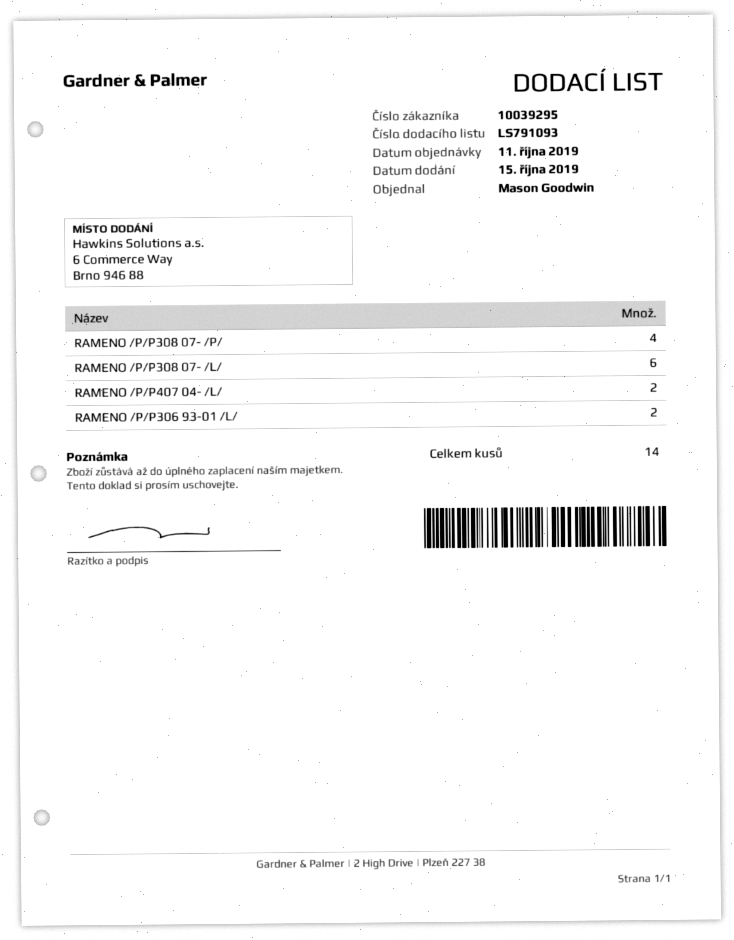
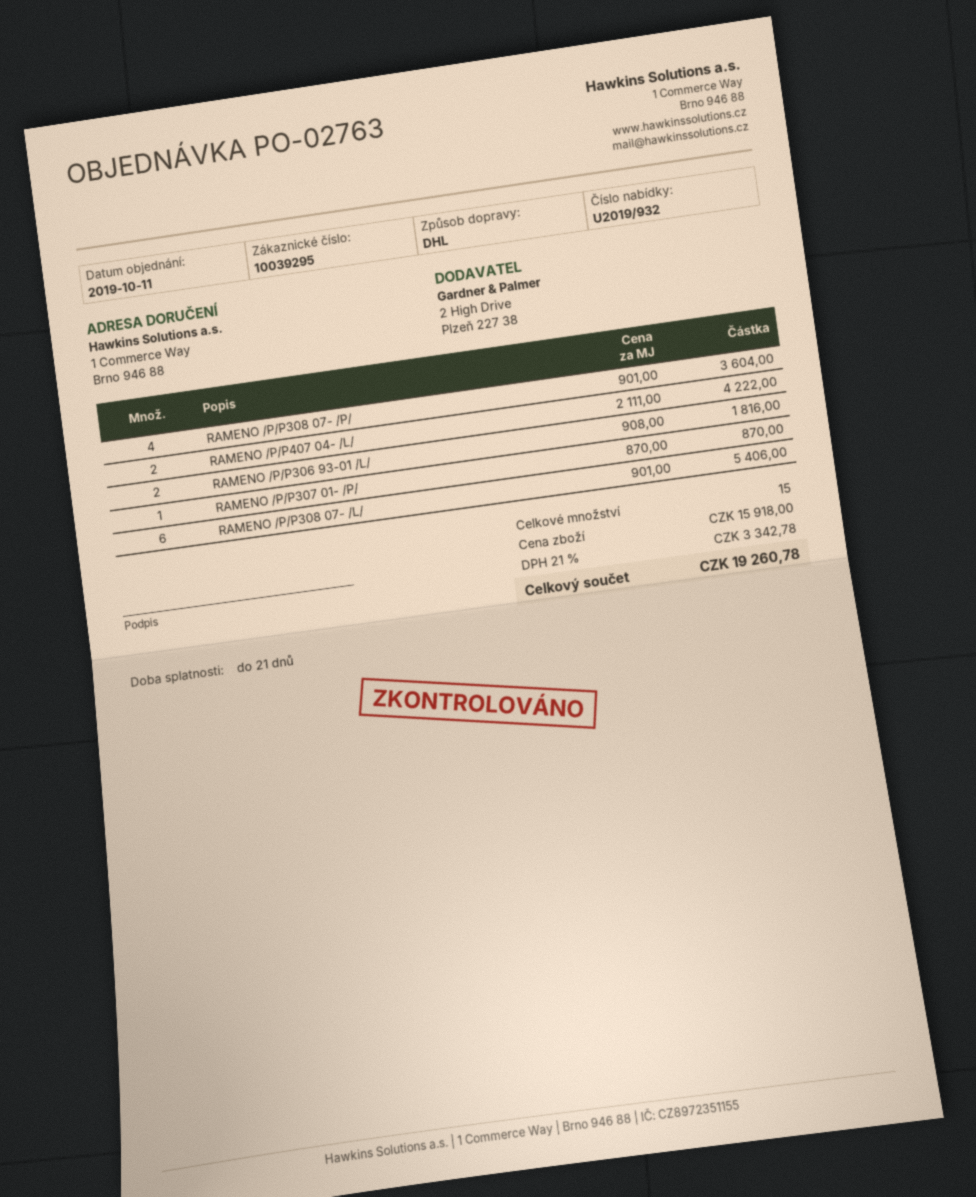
ship to: 6 Commerce Way, Brno 946 88 -> 1 Commerce Way, Brno 946 88
RAMENO /P/P307 01- /P/: none -> 1
total quantity: 14 -> 15

